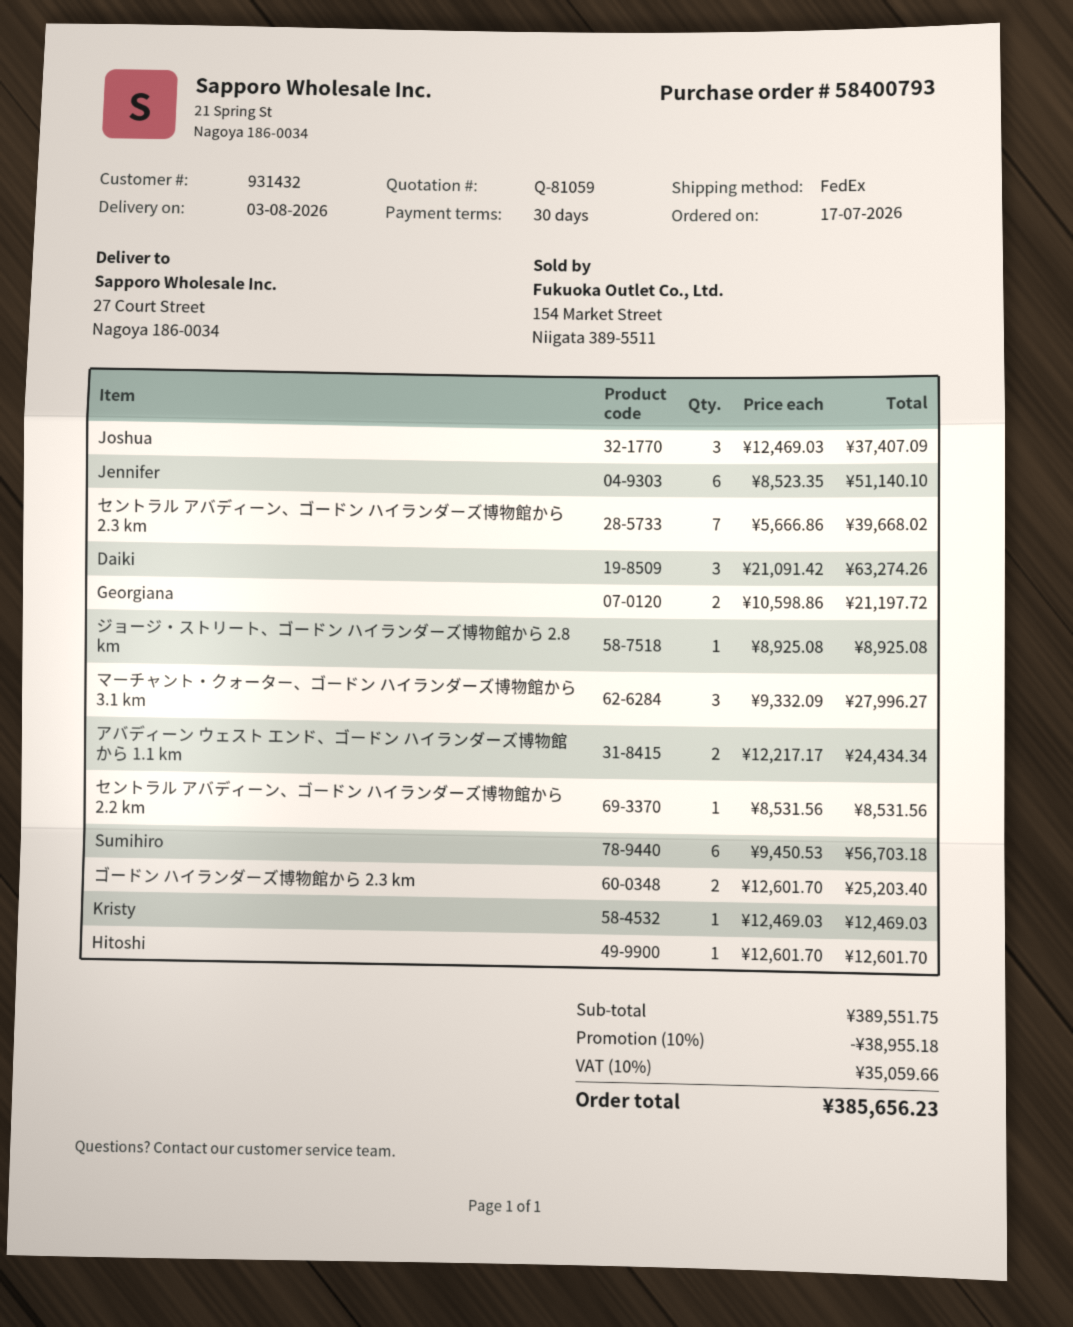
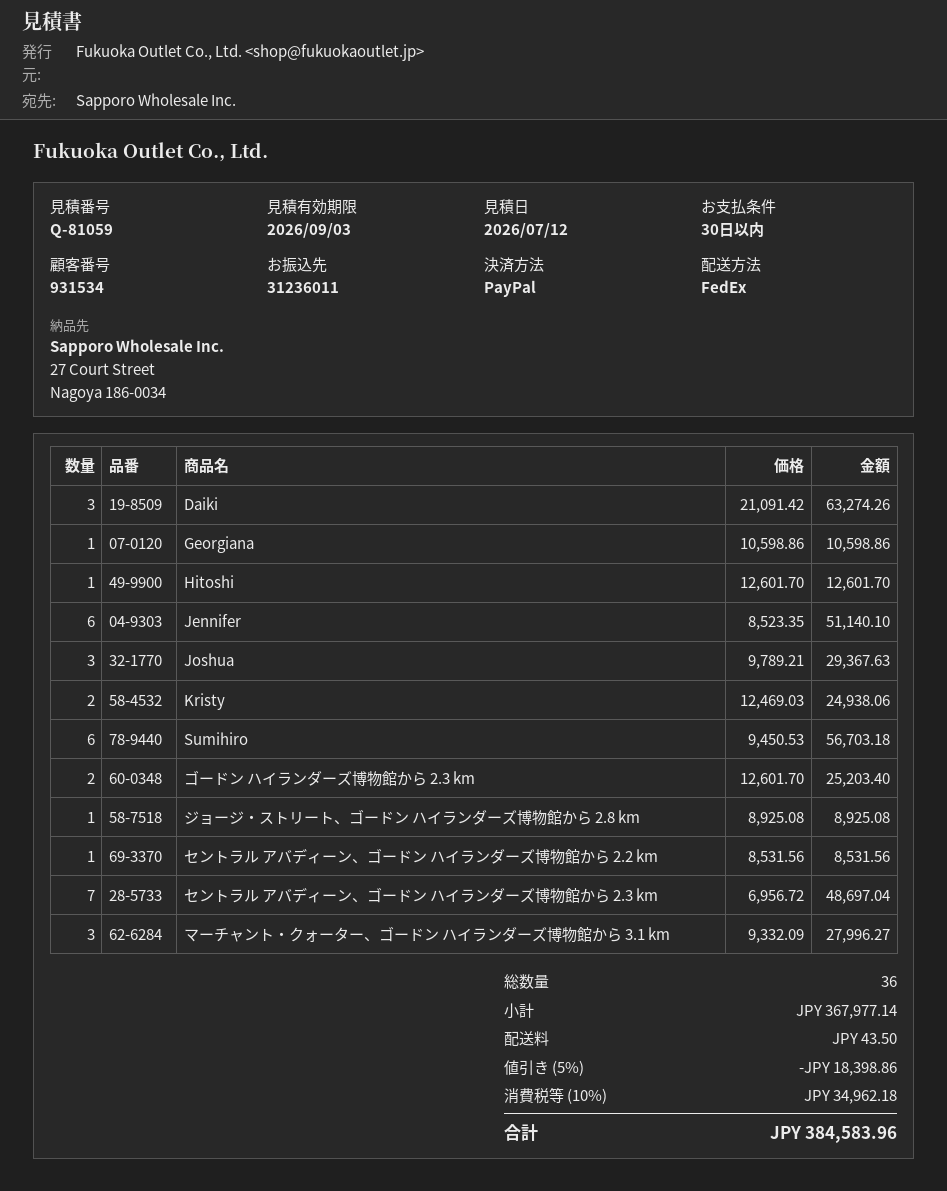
customer number: 931432 -> 931534
Joshua: 3 x 12469.03 = 37407.09 -> 3 x 9789.21 = 29367.63
セントラル アバディーン、ゴードン ハイランダーズ博物館から 2.3 km: 7 x 5666.86 = 39668.02 -> 7 x 6956.72 = 48697.04
Georgiana: 2 x 10598.86 = 21197.72 -> 1 x 10598.86 = 10598.86
アバディーン ウェスト エンド、ゴードン ハイランダーズ博物館から 1.1 km: 2 x 12217.17 = 24434.34 -> none
Kristy: 1 x 12469.03 = 12469.03 -> 2 x 12469.03 = 24938.06
subtotal: 389551.75 -> 367977.14
discount: 10% = 38955.18 -> 5% = 18398.86
shipping: none -> 43.50
tax: 10% = 35059.66 -> 10% = 34962.18
total: 385656.23 -> 384583.96

